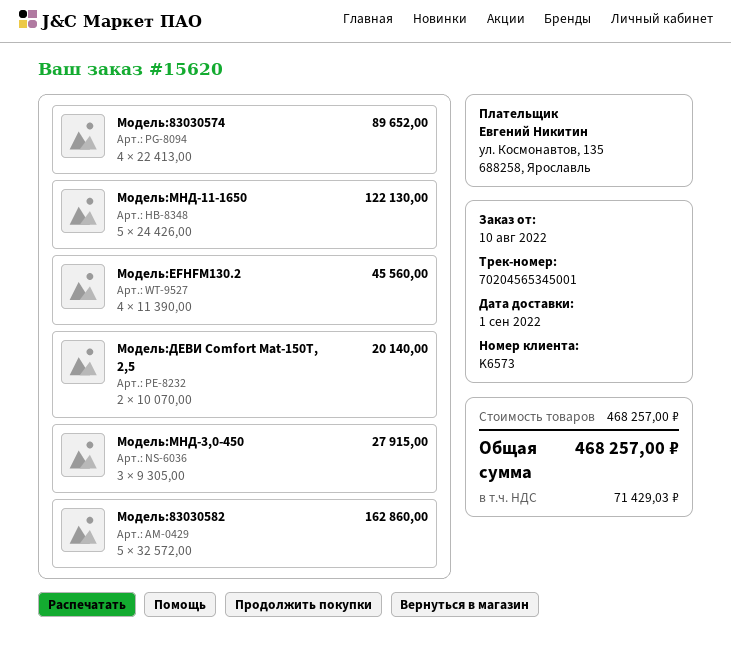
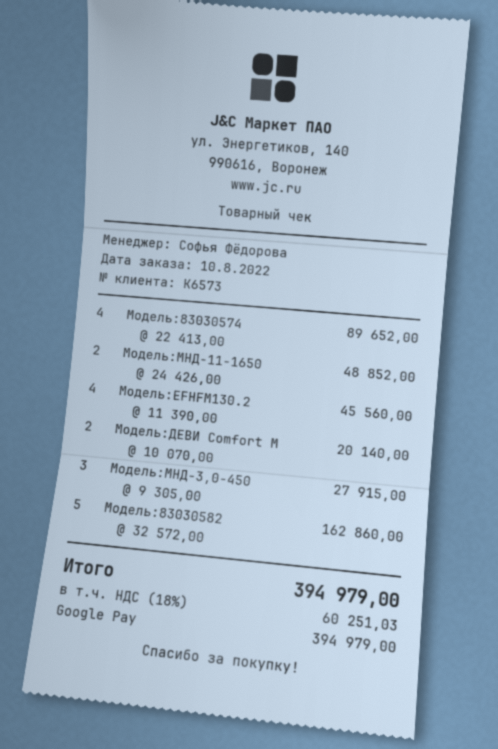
Модель:МНД-11-1650: 5 x 24426.00 = 122130.00 -> 2 x 24426.00 = 48852.00
tax: 71429.03 -> 60251.03
total: 468257.00 -> 394979.00

